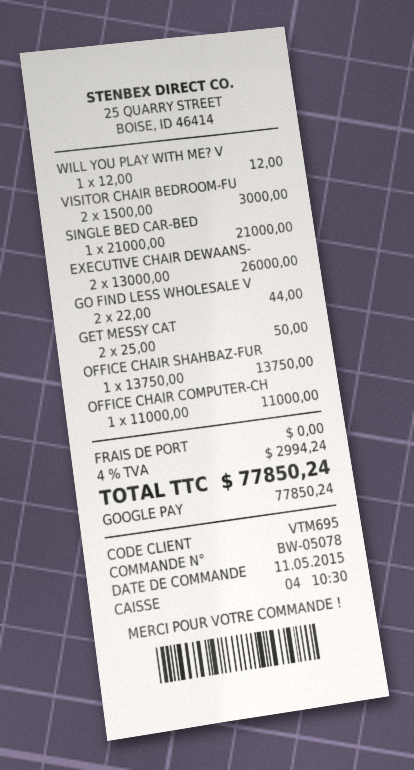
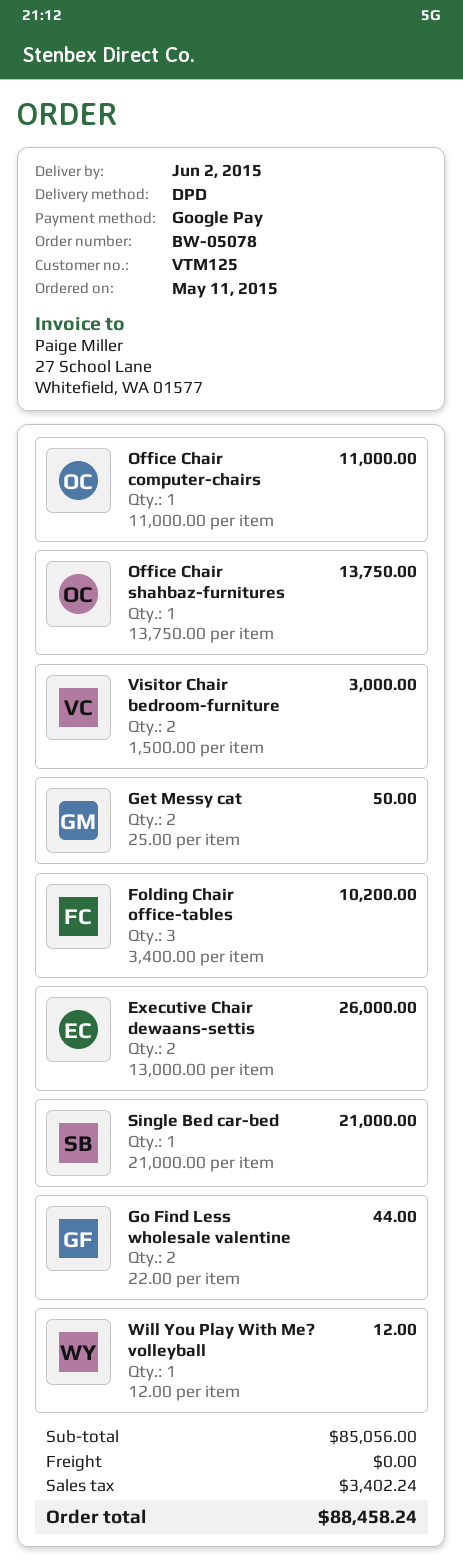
customer number: VTM695 -> VTM125
Folding Chair office-tables: none -> 3 x 3400.00 = 10200.00
tax: 2994.24 -> 3402.24
total: 77850.24 -> 88458.24

